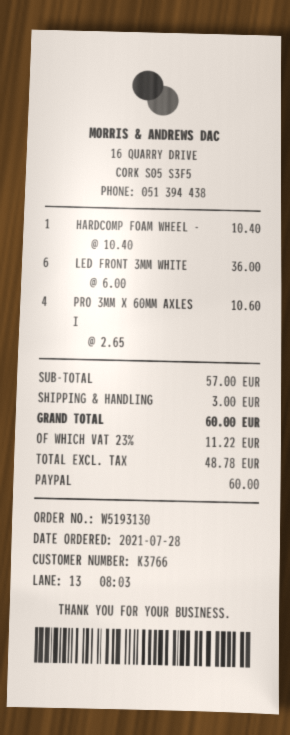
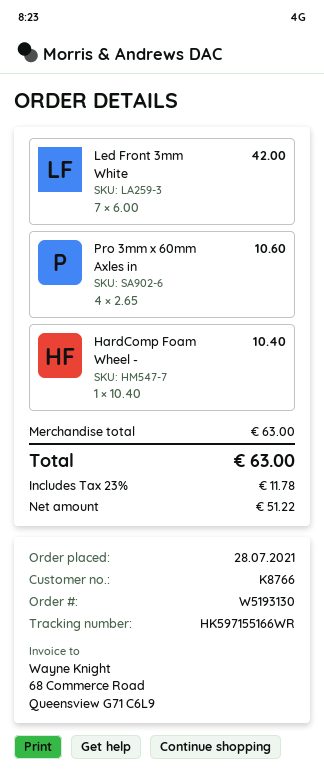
customer number: K3766 -> K8766
LED FRONT 3MM WHITE: 6 x 6.00 = 36.00 -> 7 x 6.00 = 42.00
subtotal: 57.00 -> 63.00
shipping: 3.00 -> none
net: 48.78 -> 51.22
tax: 23% = 11.22 -> 23% = 11.78
total: 60.00 -> 63.00

